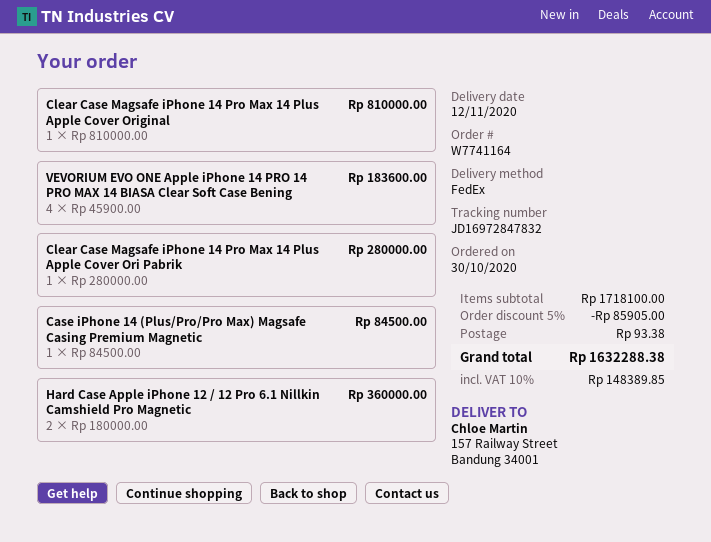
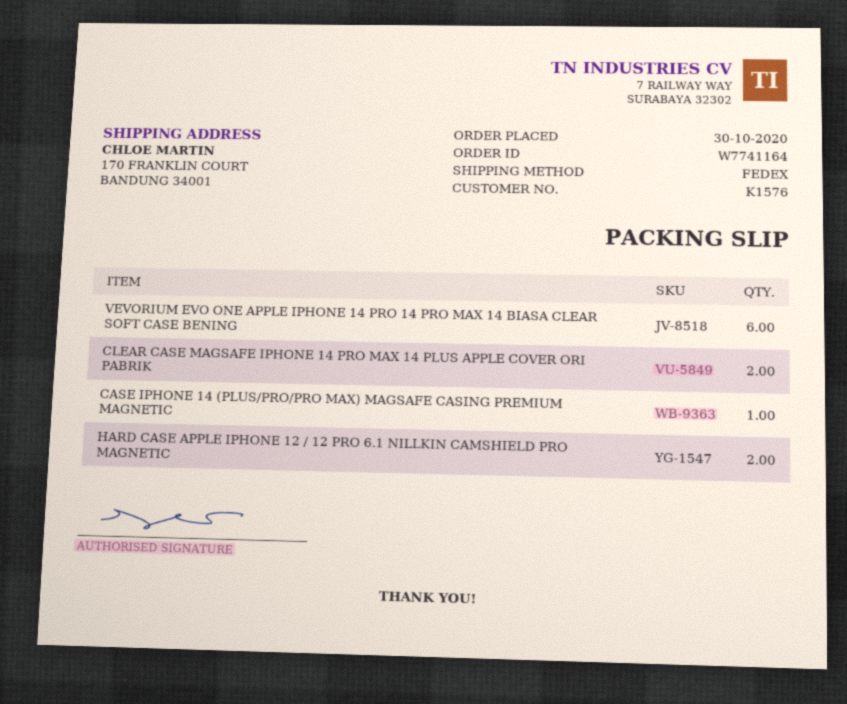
ship to: 157 Railway Street, Bandung 34001 -> 170 FRANKLIN COURT, BANDUNG 34001
Clear Case Magsafe iPhone 14 Pro Max 14 Plus Apple Cover Original: 1 -> none
VEVORIUM EVO ONE Apple iPhone 14 PRO 14 PRO MAX 14 BIASA Clear Soft Case Bening: 4 -> 6
Clear Case Magsafe iPhone 14 Pro Max 14 Plus Apple Cover Ori Pabrik: 1 -> 2

